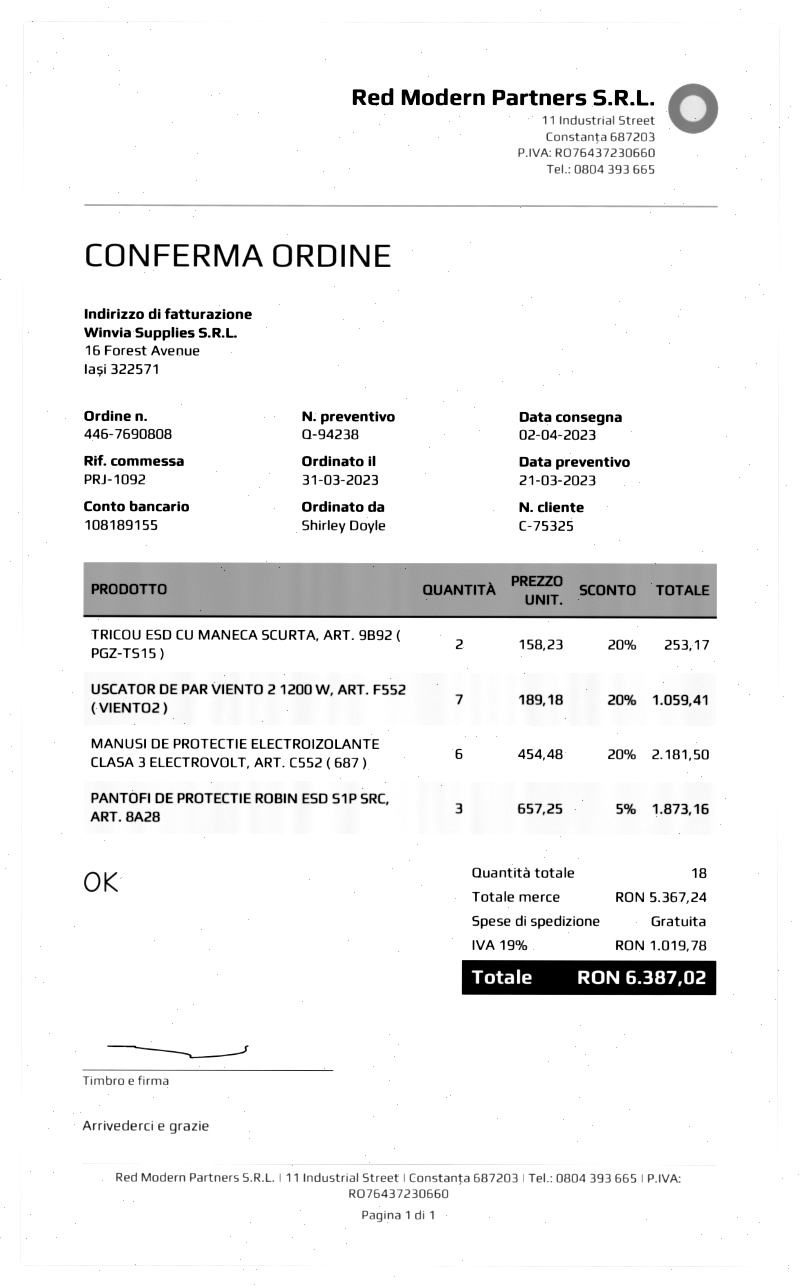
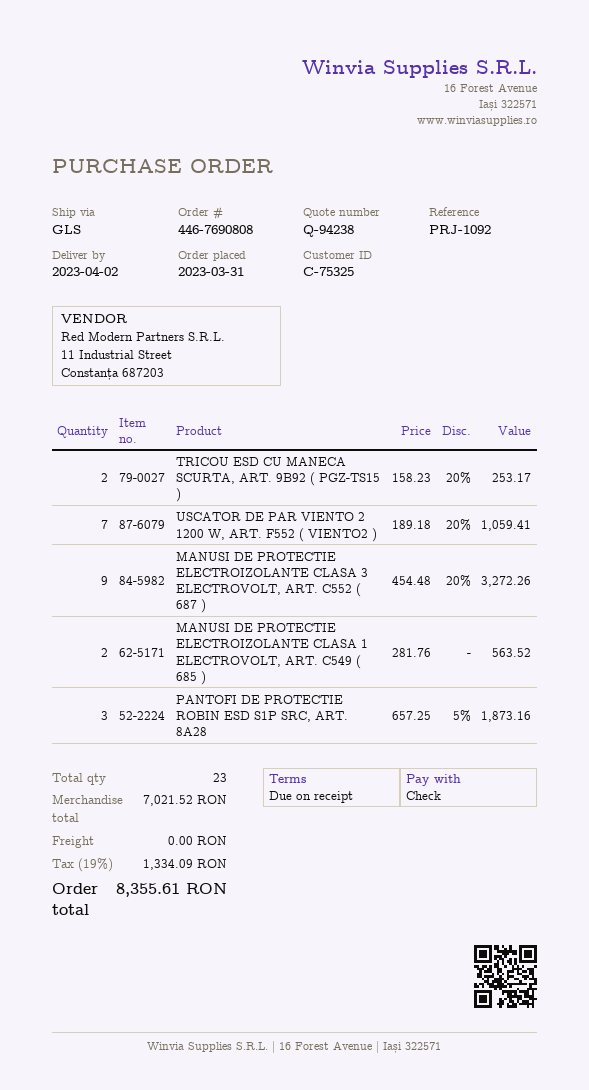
MANUSI DE PROTECTIE ELECTROIZOLANTE CLASA 3 ELECTROVOLT, ART. C552 ( 687 ): 6 x 454.48 - 20% = 2181.50 -> 9 x 454.48 - 20% = 3272.26
MANUSI DE PROTECTIE ELECTROIZOLANTE CLASA 1 ELECTROVOLT, ART. C549 ( 685 ): none -> 2 x 281.76 = 563.52
total quantity: 18 -> 23
subtotal: 5367.24 -> 7021.52
tax: 19% = 1019.78 -> 19% = 1334.09
total: 6387.02 -> 8355.61

